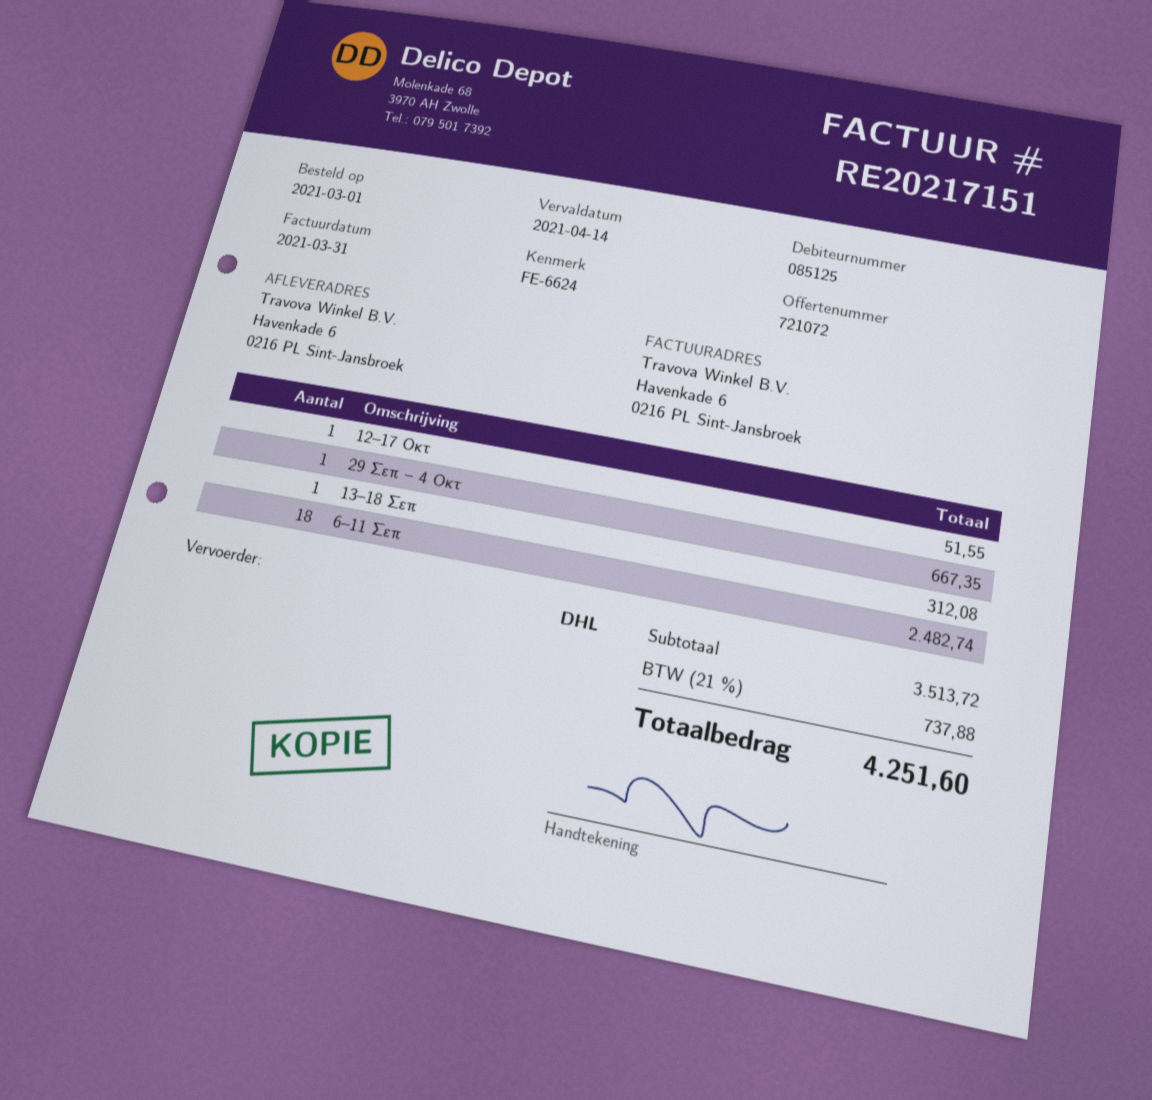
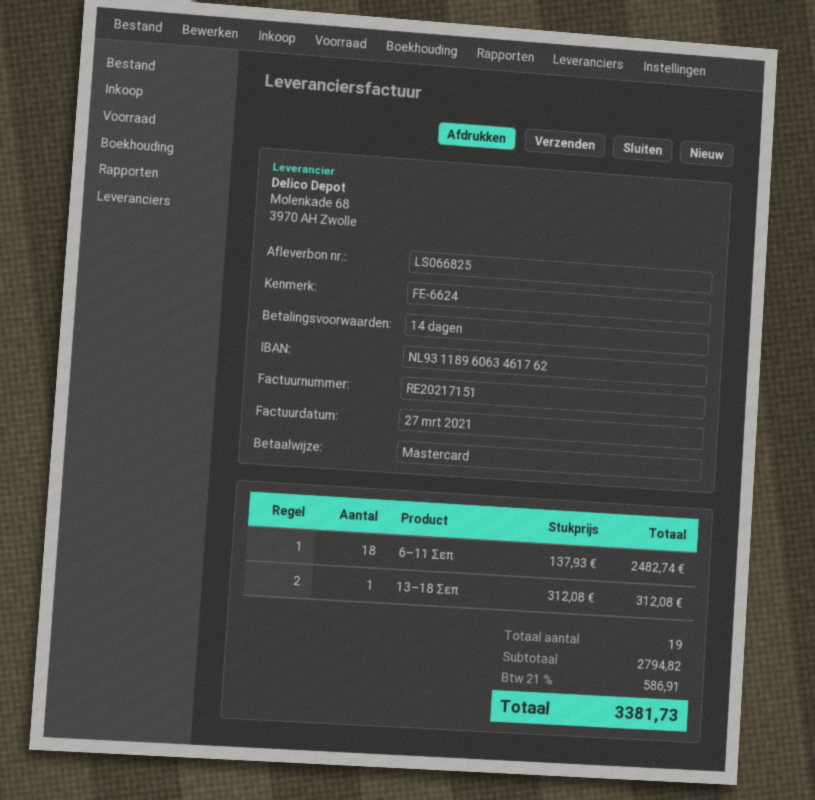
invoice date: 2021-03-31 -> 2021-03-27
12–17 Οκτ: 1 for 51.55 -> none
29 Σεπ – 4 Οκτ: 1 for 667.35 -> none
subtotal: 3513.72 -> 2794.82
tax: 21% = 737.88 -> 21% = 586.91
total: 4251.60 -> 3381.73

